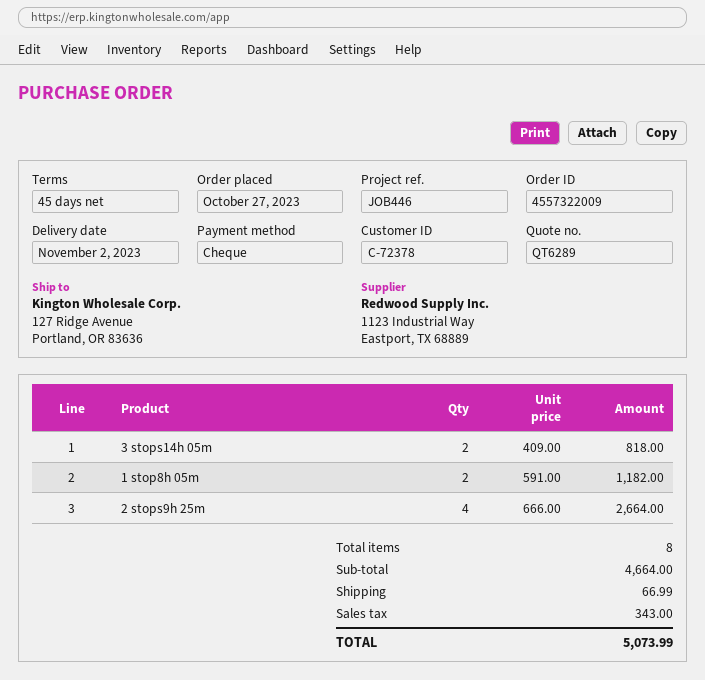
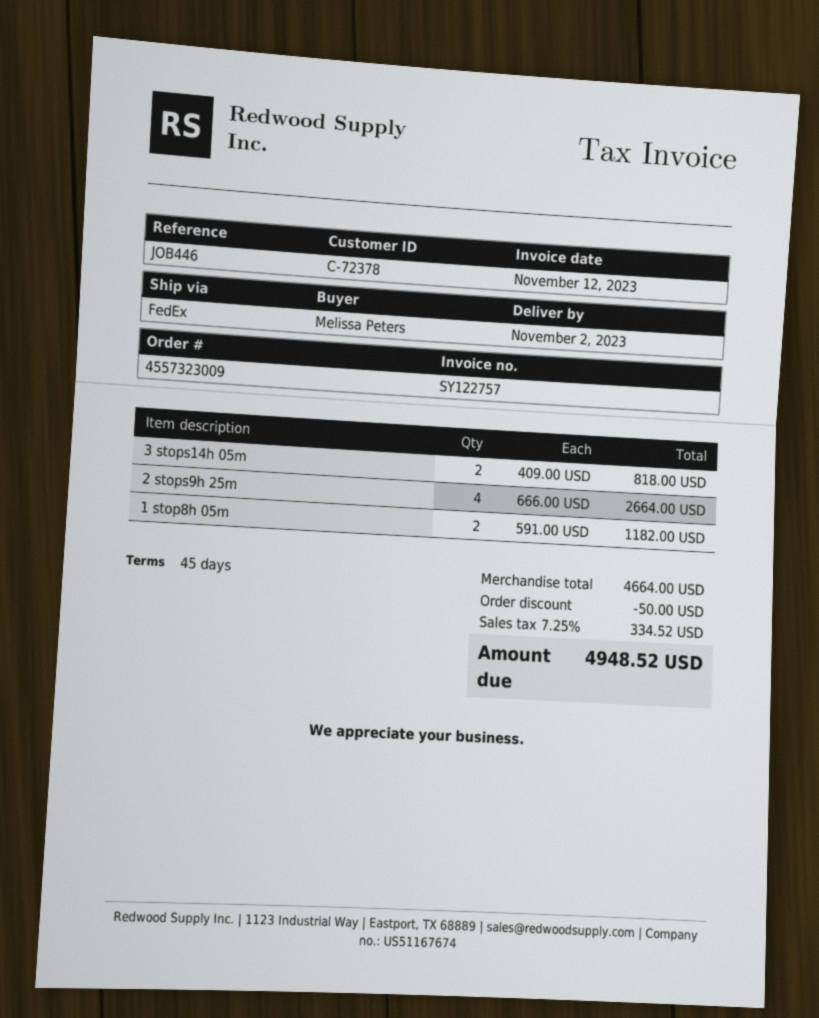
order number: 4557322009 -> 4557323009
discount: none -> 50.00
shipping: 66.99 -> none
tax: 343.00 -> 334.52
total: 5073.99 -> 4948.52

